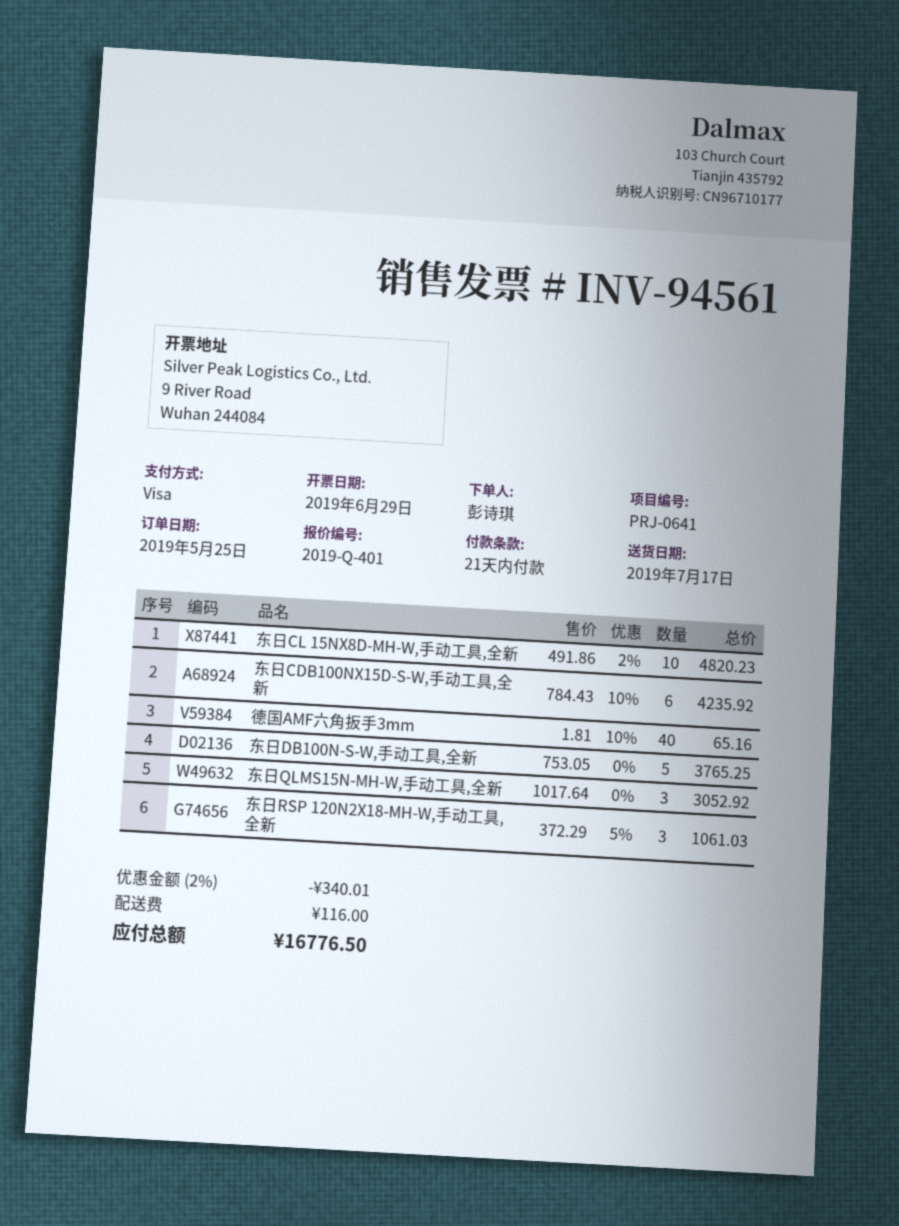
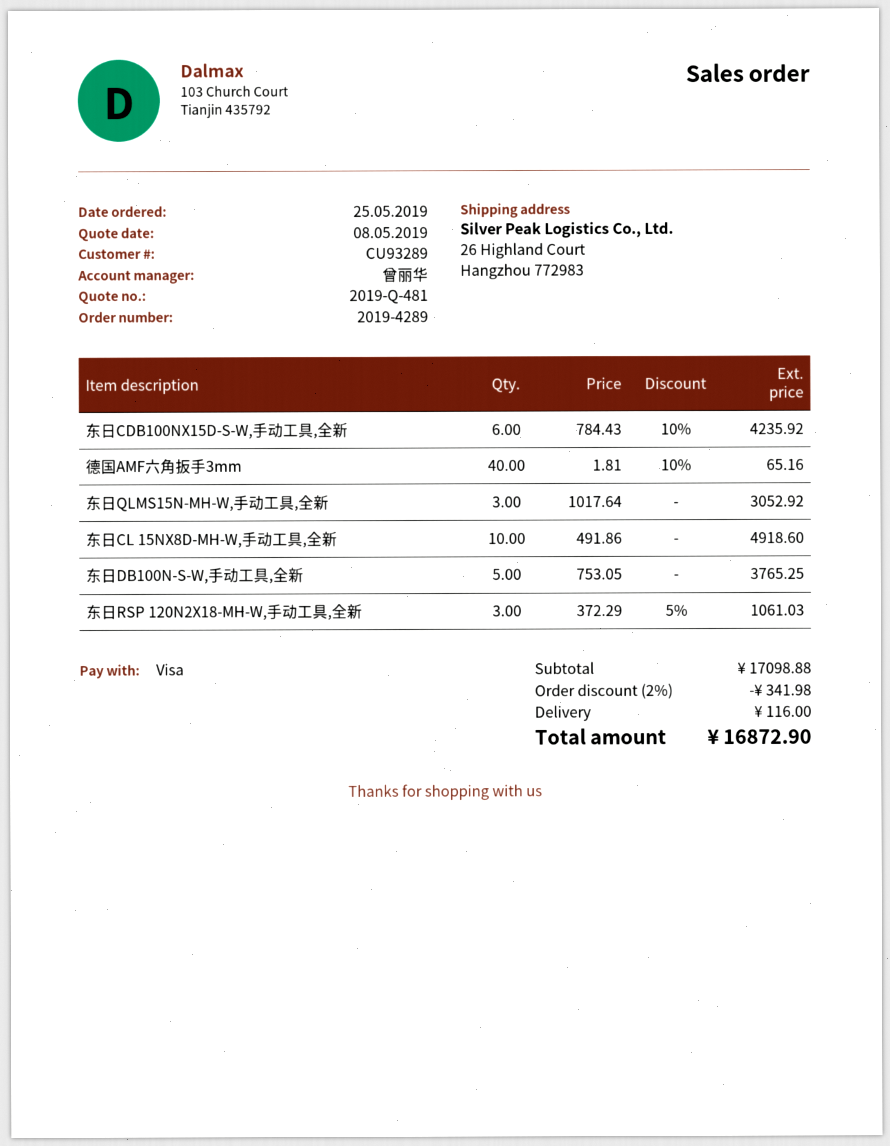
quote number: 2019-Q-401 -> 2019-Q-481
东日CL 15NX8D-MH-W,手动工具,全新: 10 x 491.86 - 2% = 4820.23 -> 10 x 491.86 = 4918.60
discount: 2% = 340.01 -> 2% = 341.98
total: 16776.50 -> 16872.90

